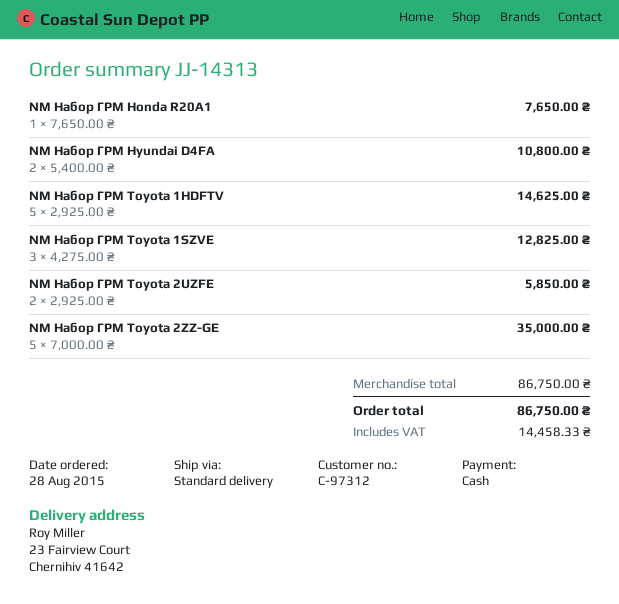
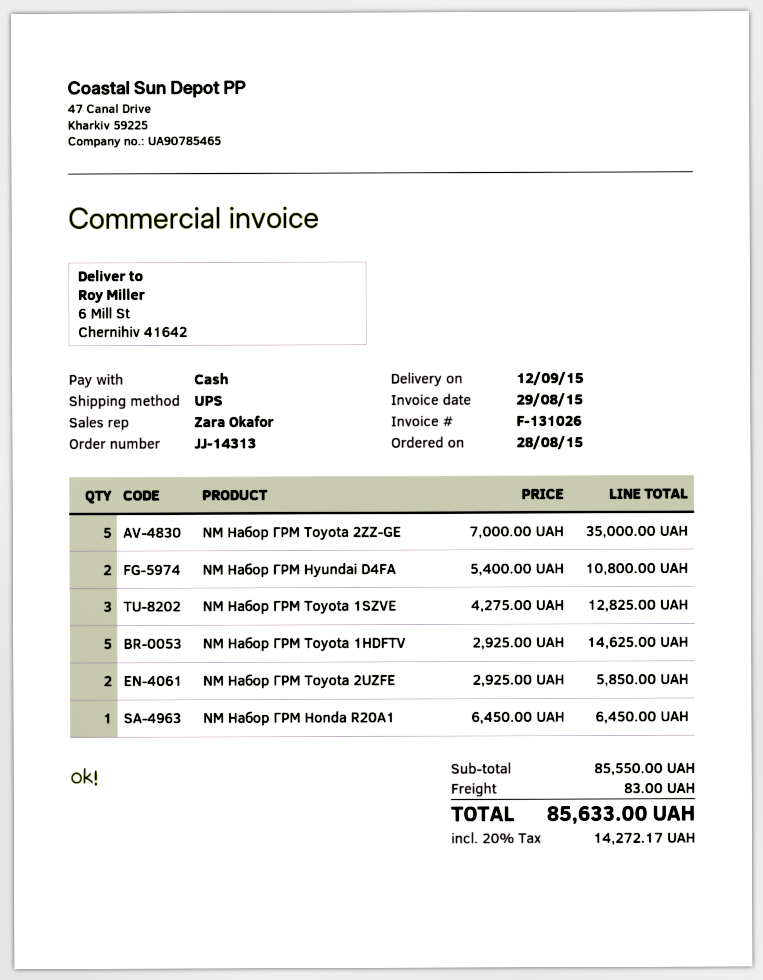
shipping method: standard -> UPS
ship to: 23 Fairview Court, Chernihiv 41642 -> 6 Mill St, Chernihiv 41642
NM Набор ГРМ Honda R20A1: 1 x 7650.00 = 7650.00 -> 1 x 6450.00 = 6450.00
subtotal: 86750.00 -> 85550.00
shipping: none -> 83.00
tax: 14458.33 -> 14272.17
total: 86750.00 -> 85633.00

